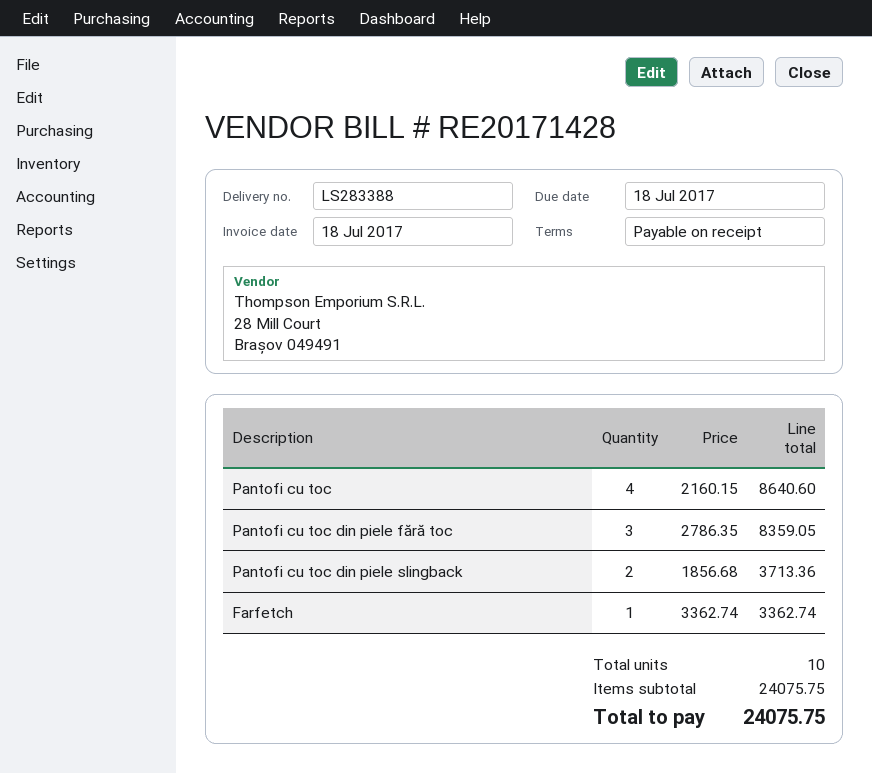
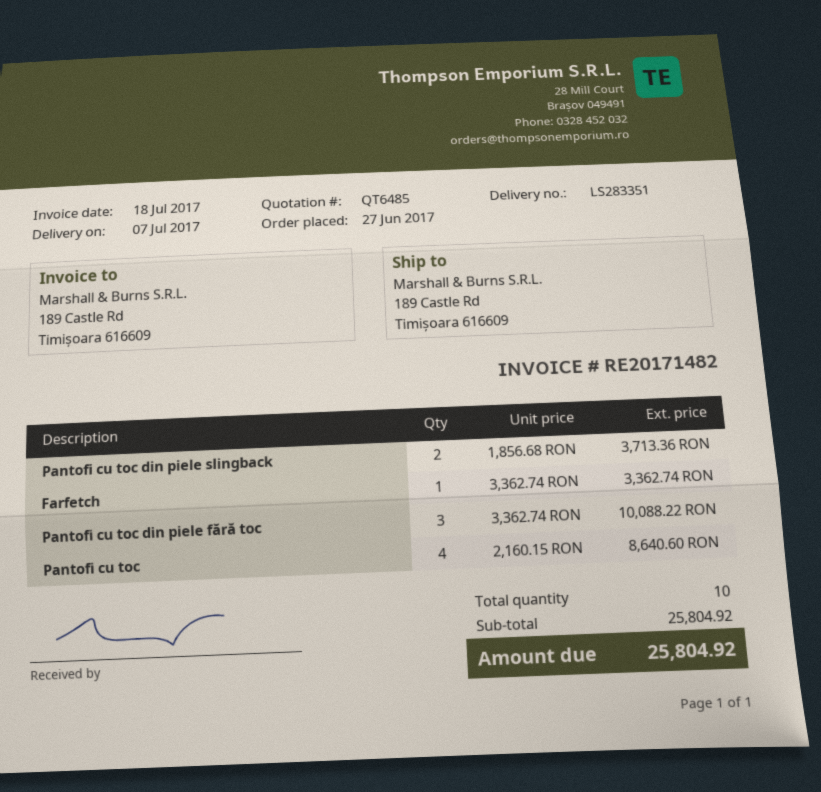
delivery note number: LS283388 -> LS283351
invoice number: RE20171428 -> RE20171482
Pantofi cu toc din piele fără toc: 3 x 2786.35 = 8359.05 -> 3 x 3362.74 = 10088.22
subtotal: 24075.75 -> 25804.92
total: 24075.75 -> 25804.92

